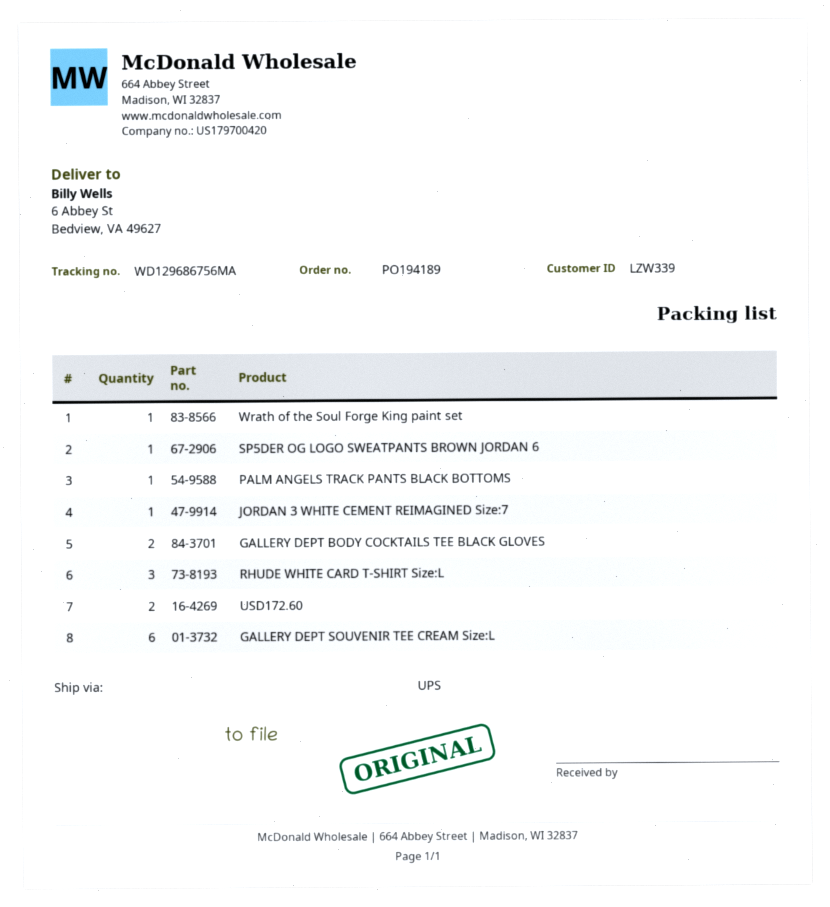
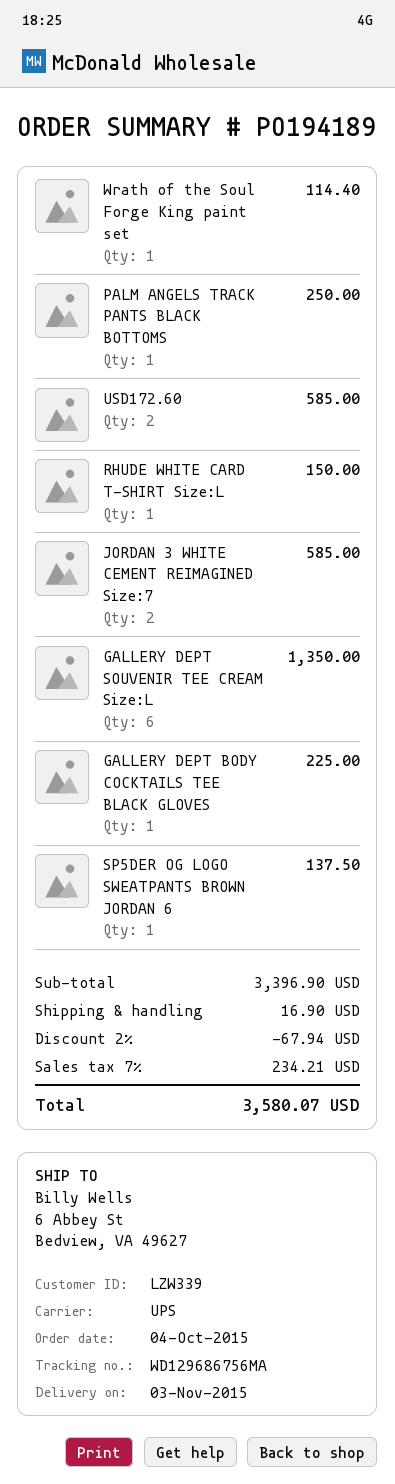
JORDAN 3 WHITE CEMENT REIMAGINED Size:7: 1 -> 2
GALLERY DEPT BODY COCKTAILS TEE BLACK GLOVES: 2 -> 1
RHUDE WHITE CARD T-SHIRT Size:L: 3 -> 1

